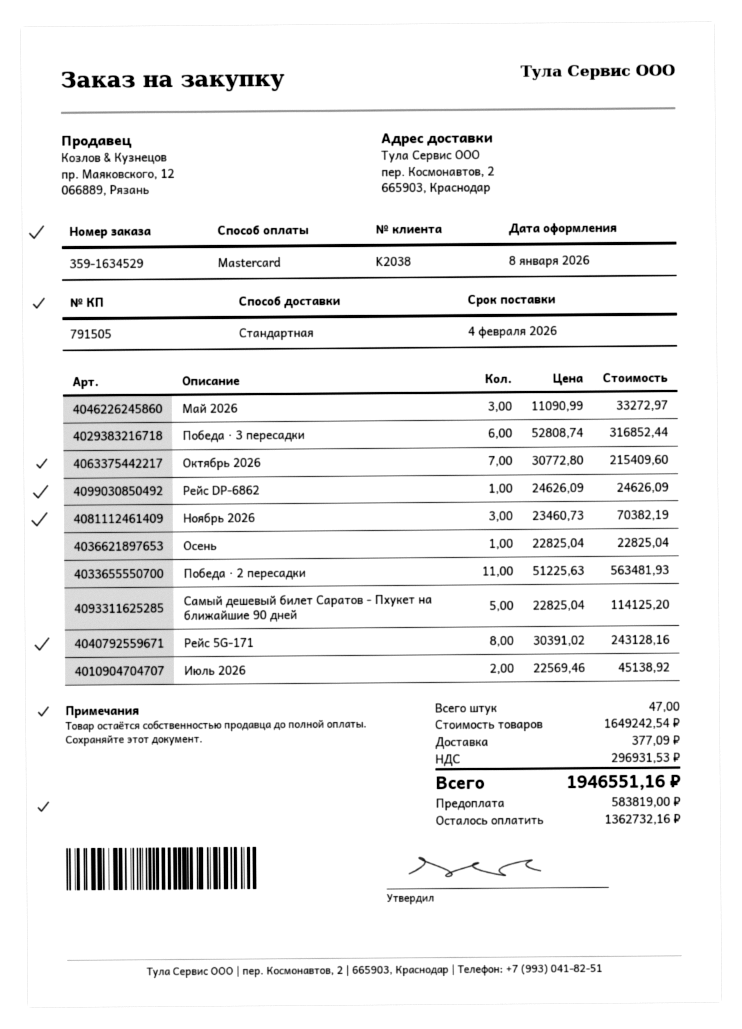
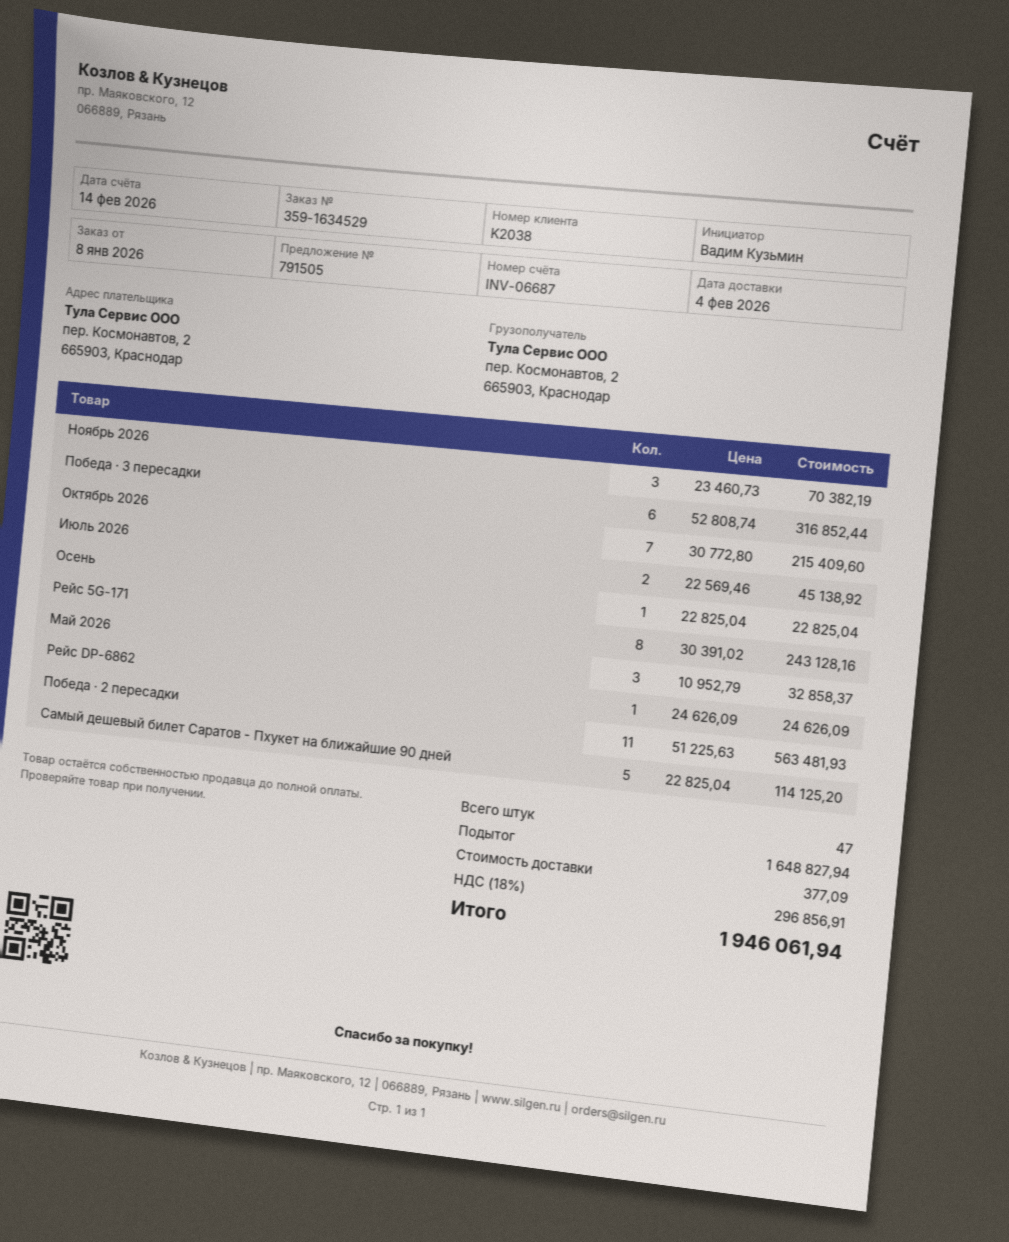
Май 2026: 3 x 11090.99 = 33272.97 -> 3 x 10952.79 = 32858.37
subtotal: 1649242.54 -> 1648827.94
tax: 296931.53 -> 296856.91
total: 1946551.16 -> 1946061.94

